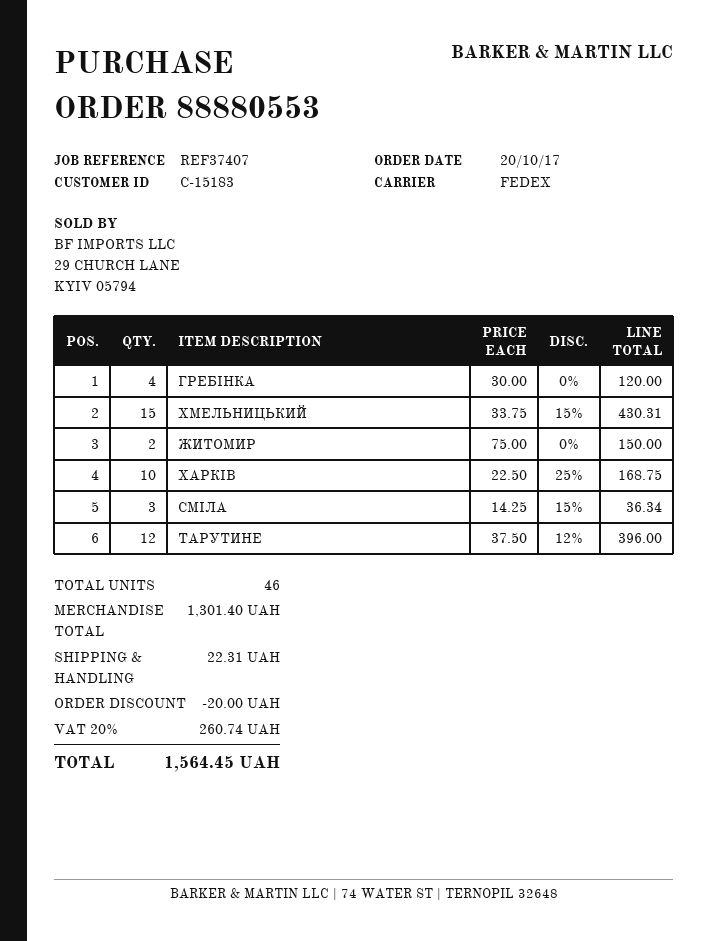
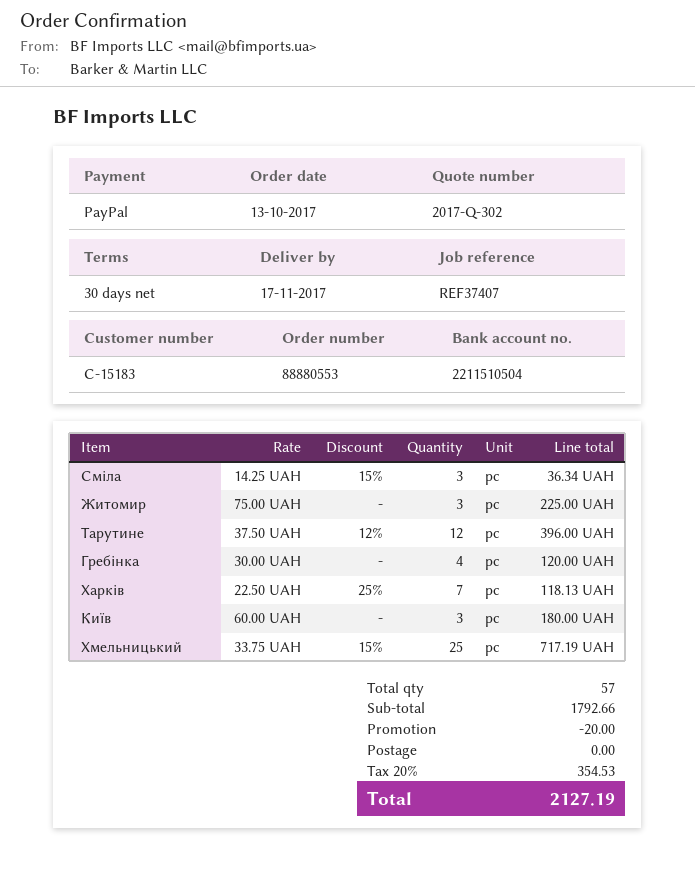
order date: 2017-10-20 -> 2017-10-13
ХМЕЛЬНИЦЬКИЙ: 15 x 33.75 - 15% = 430.31 -> 25 x 33.75 - 15% = 717.19
ЖИТОМИР: 2 x 75.00 = 150.00 -> 3 x 75.00 = 225.00
ХАРКІВ: 10 x 22.50 - 25% = 168.75 -> 7 x 22.50 - 25% = 118.13
Київ: none -> 3 x 60.00 = 180.00
total quantity: 46 -> 57
subtotal: 1301.40 -> 1792.66
shipping: 22.31 -> 0.00
tax: 20% = 260.74 -> 20% = 354.53
total: 1564.45 -> 2127.19

